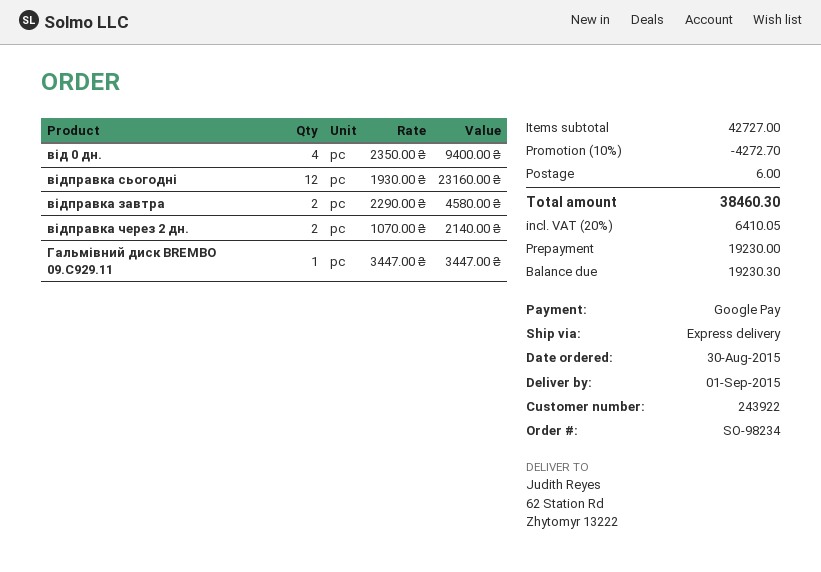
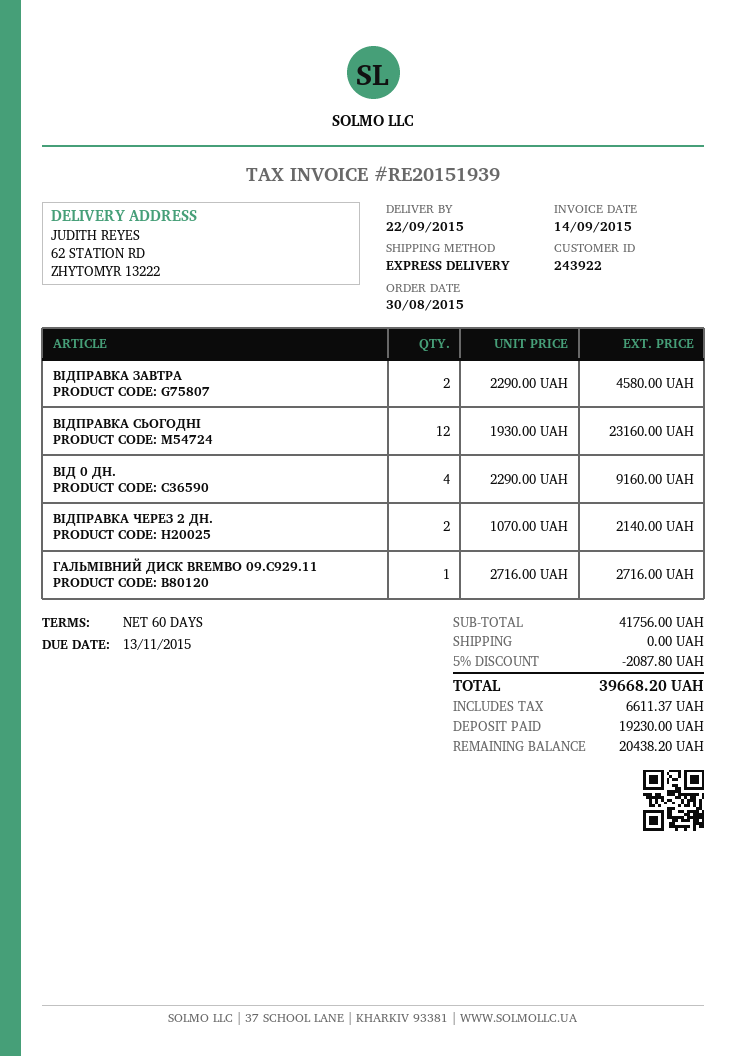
delivery date: 2015-09-01 -> 2015-09-22
від 0 дн.: 4 x 2350.00 = 9400.00 -> 4 x 2290.00 = 9160.00
Гальмівний диск BREMBO 09.C929.11: 1 x 3447.00 = 3447.00 -> 1 x 2716.00 = 2716.00
subtotal: 42727.00 -> 41756.00
discount: 10% = 4272.70 -> 5% = 2087.80
shipping: 6.00 -> 0.00
tax: 6410.05 -> 6611.37
total: 38460.30 -> 39668.20
balance: 19230.30 -> 20438.20

